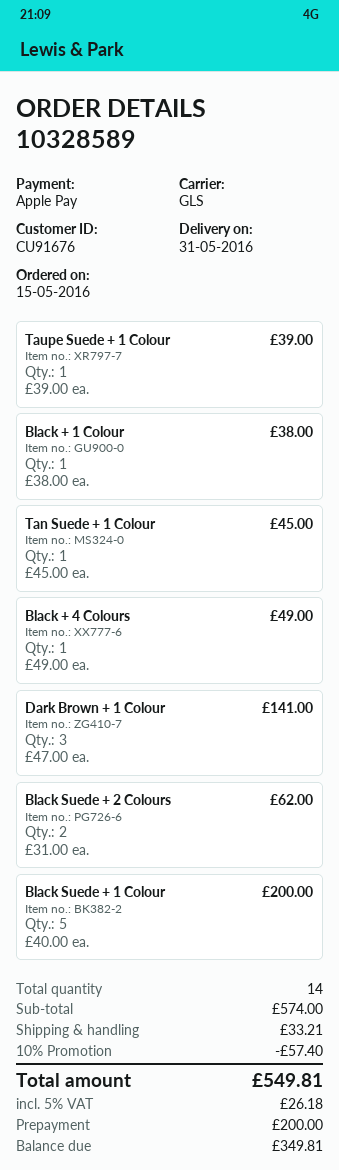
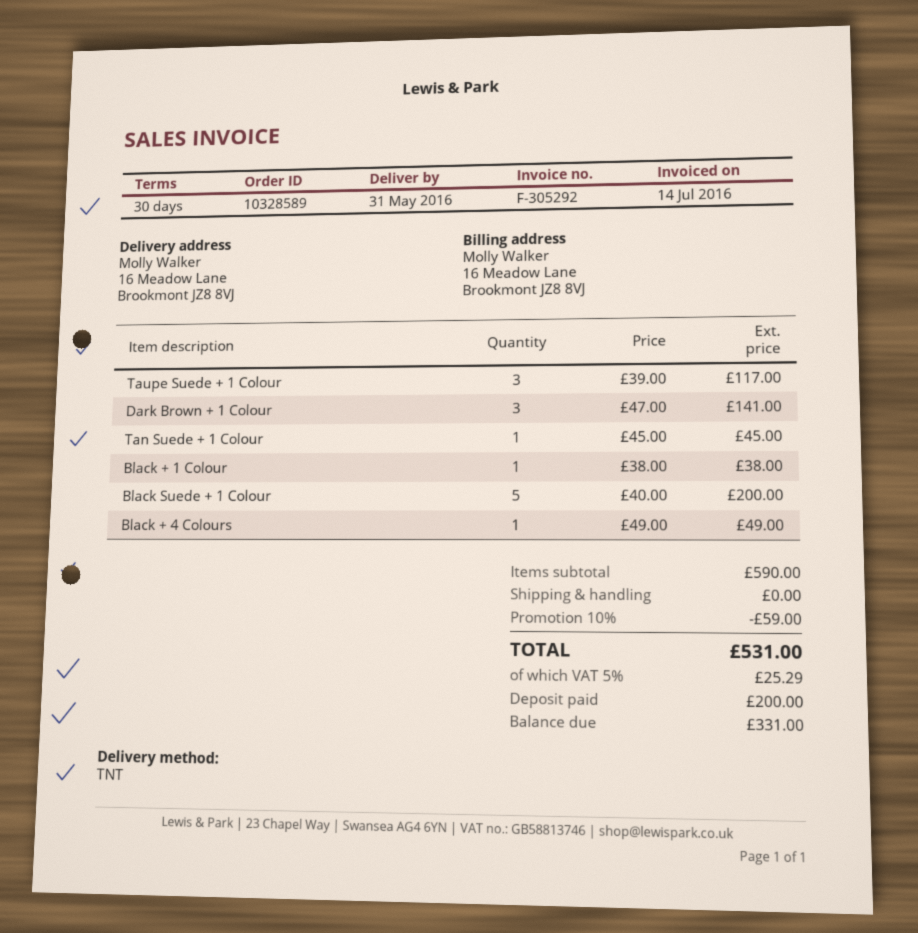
shipping method: GLS -> TNT
Taupe Suede + 1 Colour: 1 x 39.00 = 39.00 -> 3 x 39.00 = 117.00
Black Suede + 2 Colours: 2 x 31.00 = 62.00 -> none
subtotal: 574.00 -> 590.00
discount: 10% = 57.40 -> 10% = 59.00
shipping: 33.21 -> 0.00
tax: 5% = 26.18 -> 5% = 25.29
total: 549.81 -> 531.00
balance: 349.81 -> 331.00

